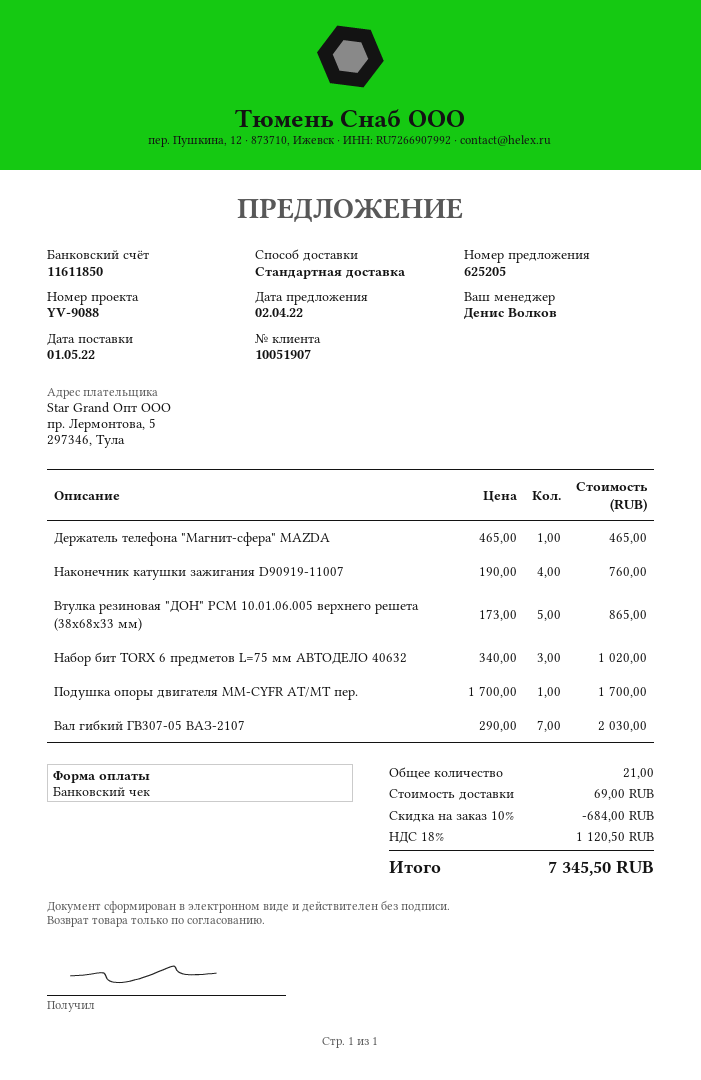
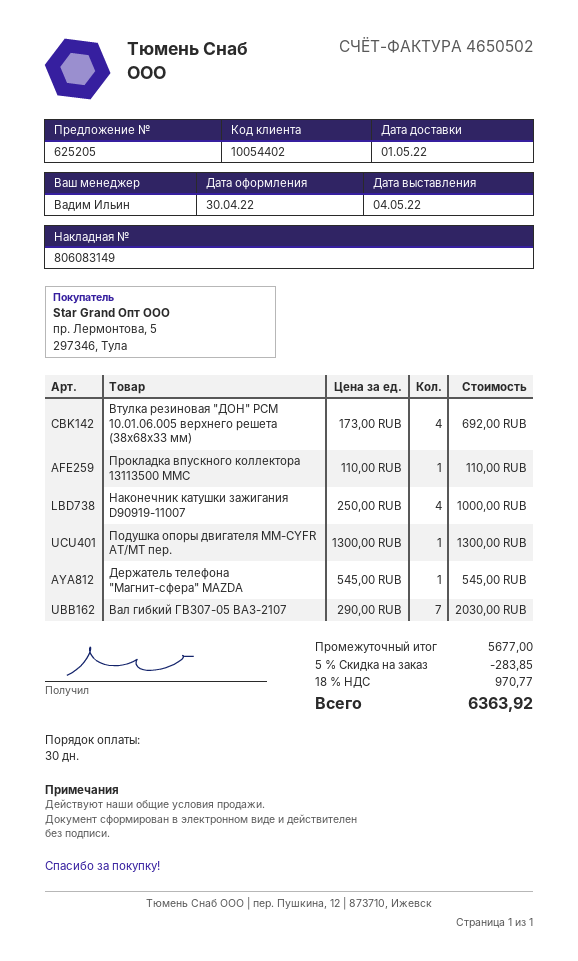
customer number: 10051907 -> 10054402
sales rep: Денис Волков -> Вадим Ильин
Держатель телефона "Магнит-сфера" MAZDA: 1 x 465.00 = 465.00 -> 1 x 545.00 = 545.00
Наконечник катушки зажигания D90919-11007: 4 x 190.00 = 760.00 -> 4 x 250.00 = 1000.00
Втулка резиновая "ДОН" РСМ 10.01.06.005 верхнего решета (38х68х33 мм): 5 x 173.00 = 865.00 -> 4 x 173.00 = 692.00
Набор бит TORX 6 предметов L=75 мм АВТОДЕЛО 40632: 3 x 340.00 = 1020.00 -> none
Подушка опоры двигателя MM-CYFR AT/MT пер.: 1 x 1700.00 = 1700.00 -> 1 x 1300.00 = 1300.00
Прокладка впускного коллектора 13113500 MMC: none -> 1 x 110.00 = 110.00
discount: 10% = 684.00 -> 5% = 283.85
shipping: 69.00 -> none
tax: 18% = 1120.50 -> 18% = 970.77
total: 7345.50 -> 6363.92

